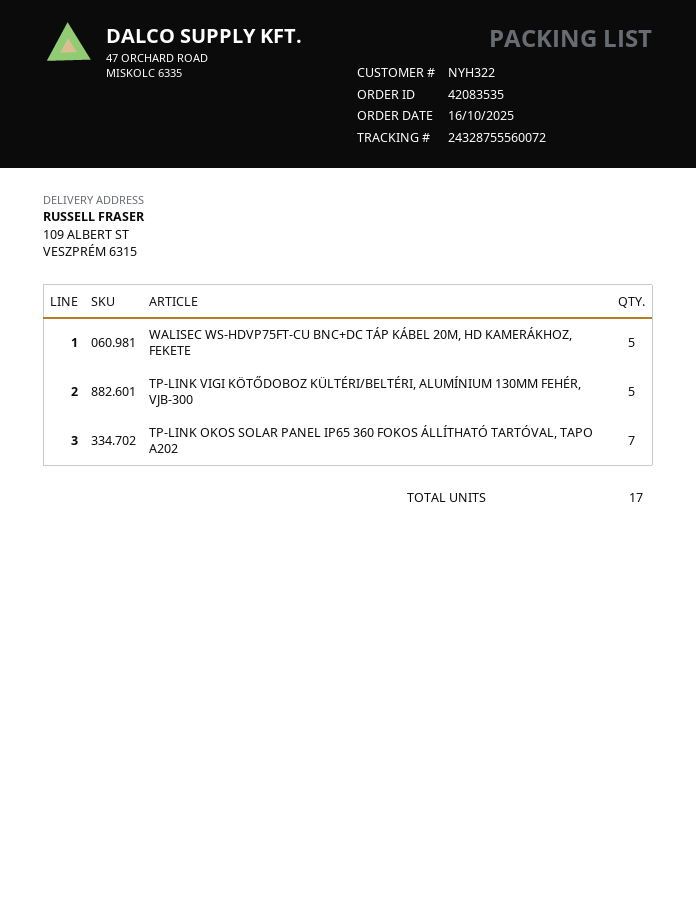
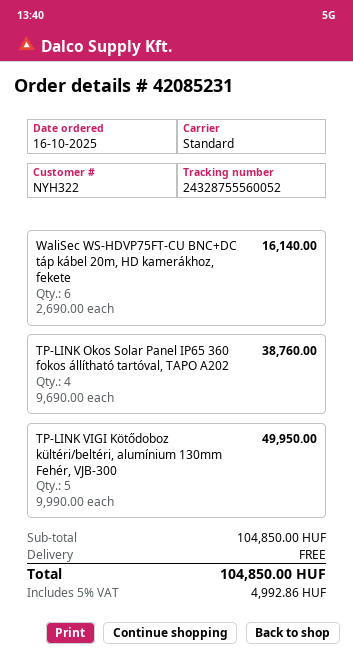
order number: 42083535 -> 42085231
tracking number: 24328755560072 -> 24328755560052
WALISEC WS-HDVP75FT-CU BNC+DC TÁP KÁBEL 20M, HD KAMERÁKHOZ, FEKETE: 5 -> 6
TP-LINK OKOS SOLAR PANEL IP65 360 FOKOS ÁLLÍTHATÓ TARTÓVAL, TAPO A202: 7 -> 4

